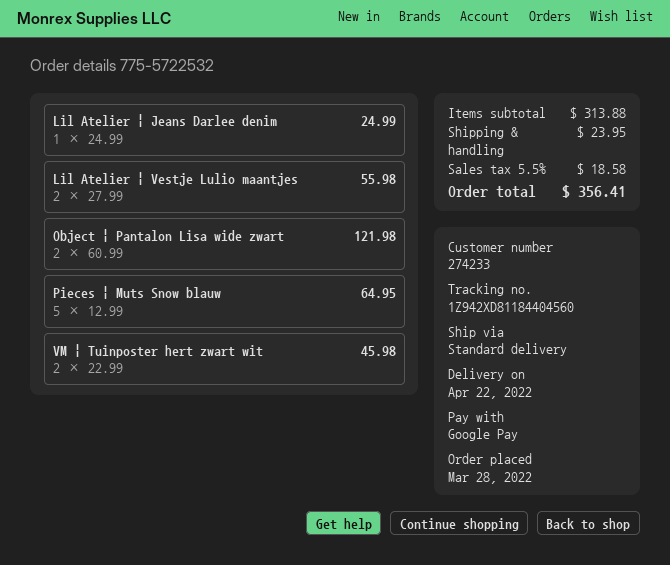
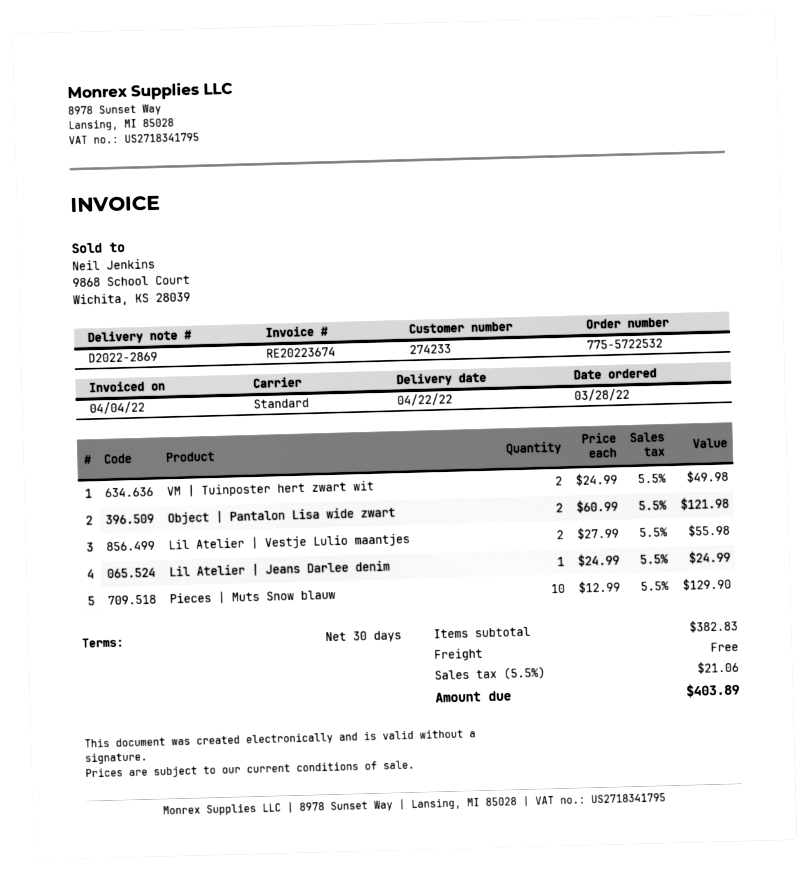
Pieces | Muts Snow blauw: 5 x 12.99 = 64.95 -> 10 x 12.99 = 129.90
VM | Tuinposter hert zwart wit: 2 x 22.99 = 45.98 -> 2 x 24.99 = 49.98
subtotal: 313.88 -> 382.83
shipping: 23.95 -> 0.00
tax: 5.5% = 18.58 -> 5.5% = 21.06
total: 356.41 -> 403.89

